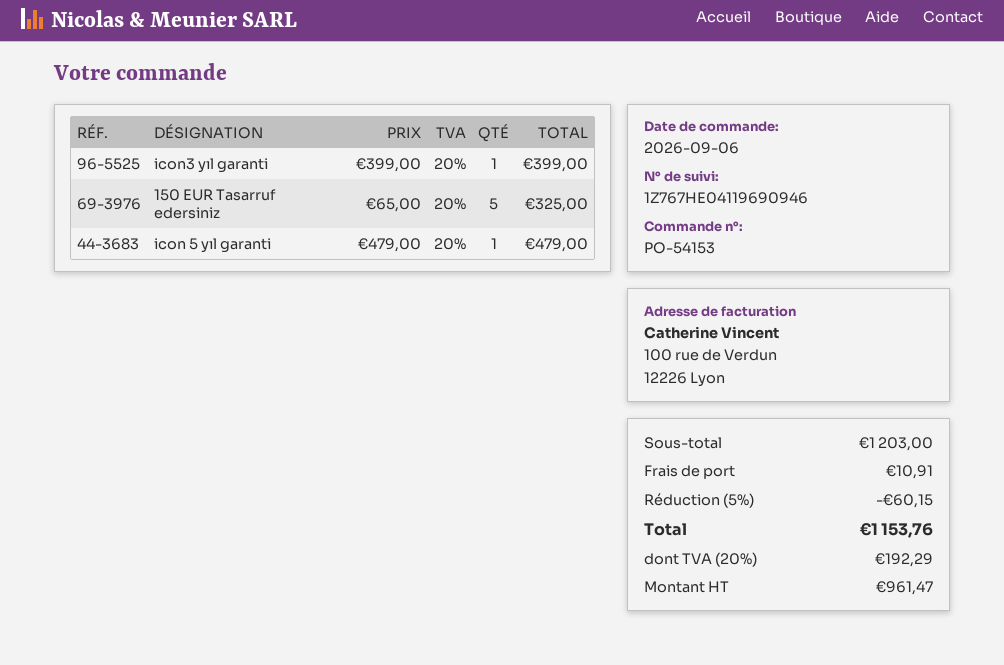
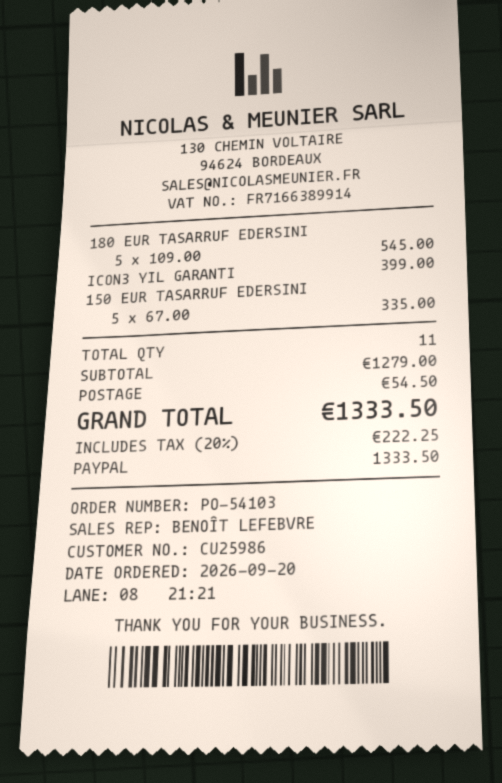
order number: PO-54153 -> PO-54103
order date: 2026-09-06 -> 2026-09-20
150 EUR Tasarruf edersiniz: 5 x 65.00 = 325.00 -> 5 x 67.00 = 335.00
icon 5 yıl garanti: 1 x 479.00 = 479.00 -> none
180 EUR TASARRUF EDERSINI: none -> 5 x 109.00 = 545.00
subtotal: 1203.00 -> 1279.00
discount: 5% = 60.15 -> none
shipping: 10.91 -> 54.50
tax: 20% = 192.29 -> 20% = 222.25
total: 1153.76 -> 1333.50

